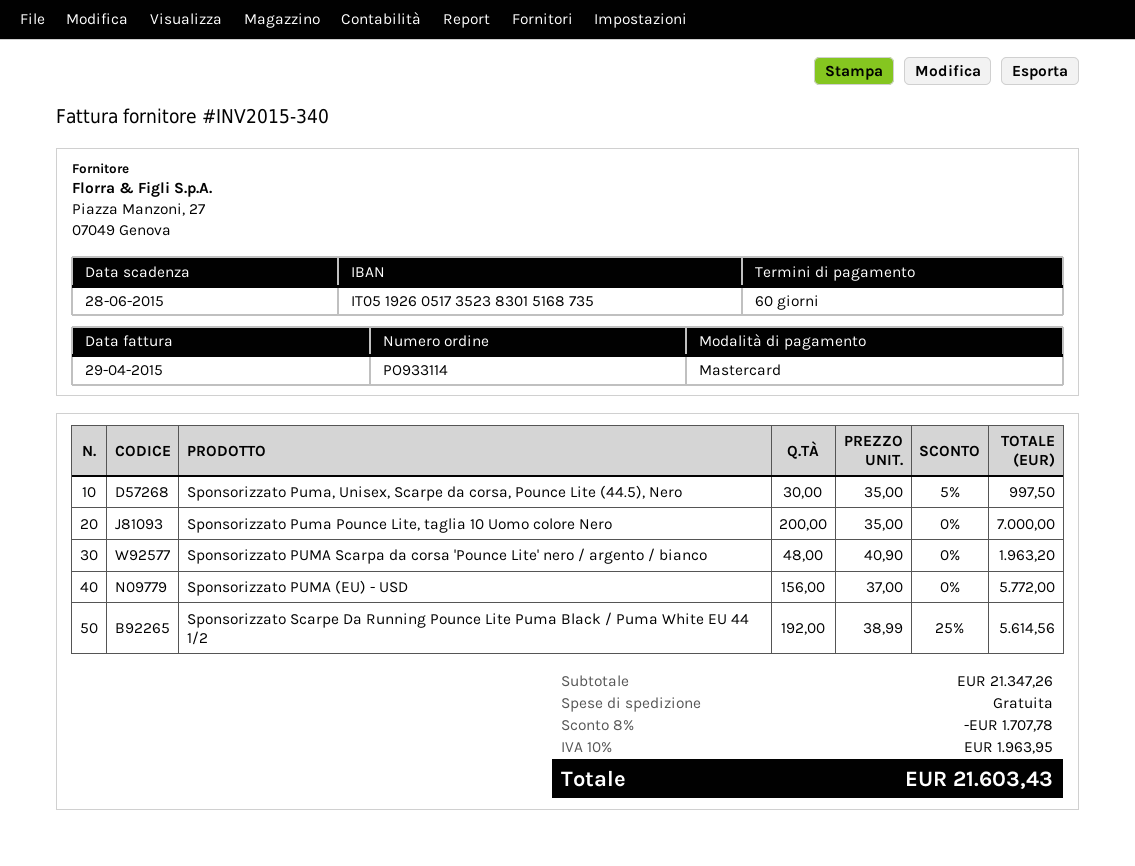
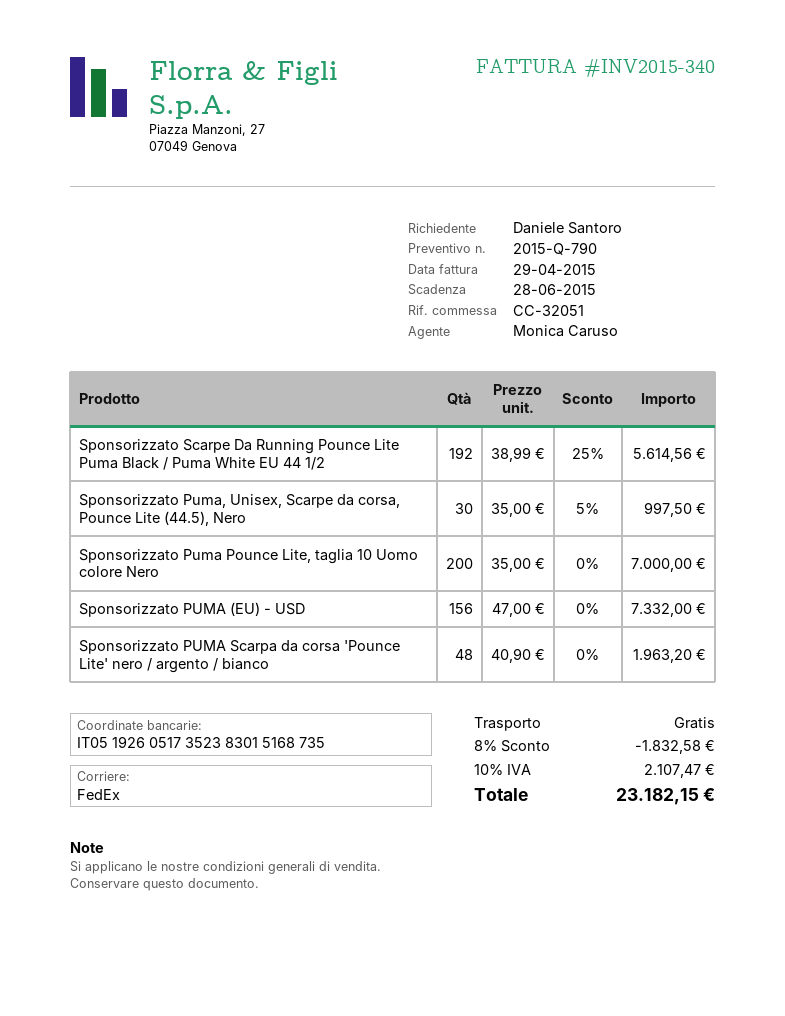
Sponsorizzato PUMA (EU) - USD: 156 x 37.00 = 5772.00 -> 156 x 47.00 = 7332.00
discount: 8% = 1707.78 -> 8% = 1832.58
tax: 10% = 1963.95 -> 10% = 2107.47
total: 21603.43 -> 23182.15

